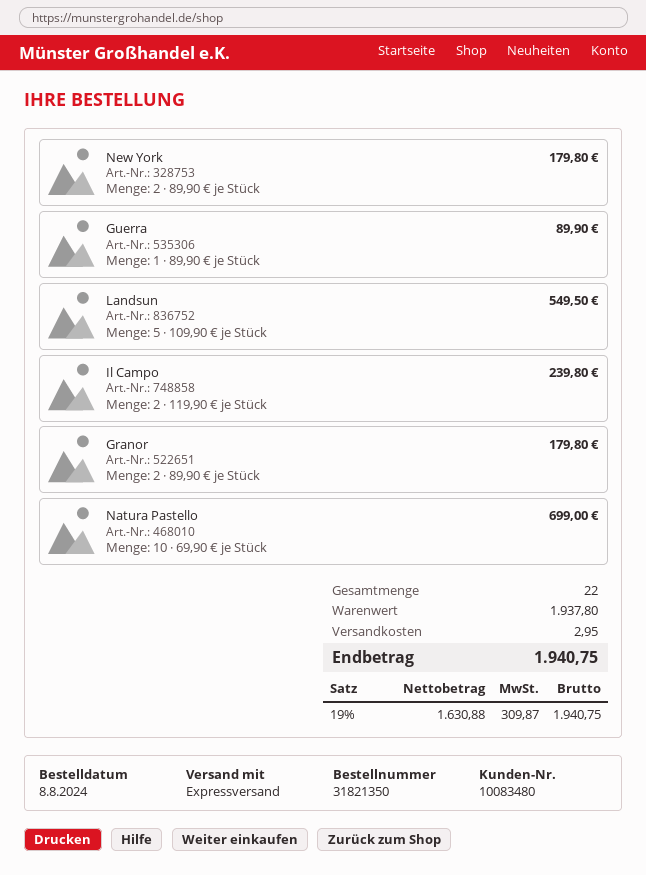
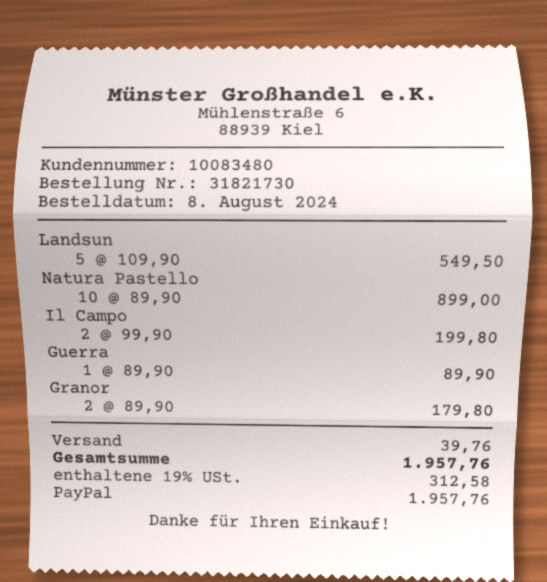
order number: 31821350 -> 31821730
New York: 2 x 89.90 = 179.80 -> none
Il Campo: 2 x 119.90 = 239.80 -> 2 x 99.90 = 199.80
Natura Pastello: 10 x 69.90 = 699.00 -> 10 x 89.90 = 899.00
shipping: 2.95 -> 39.76
tax: 19% = 309.87 -> 19% = 312.58
total: 1940.75 -> 1957.76

